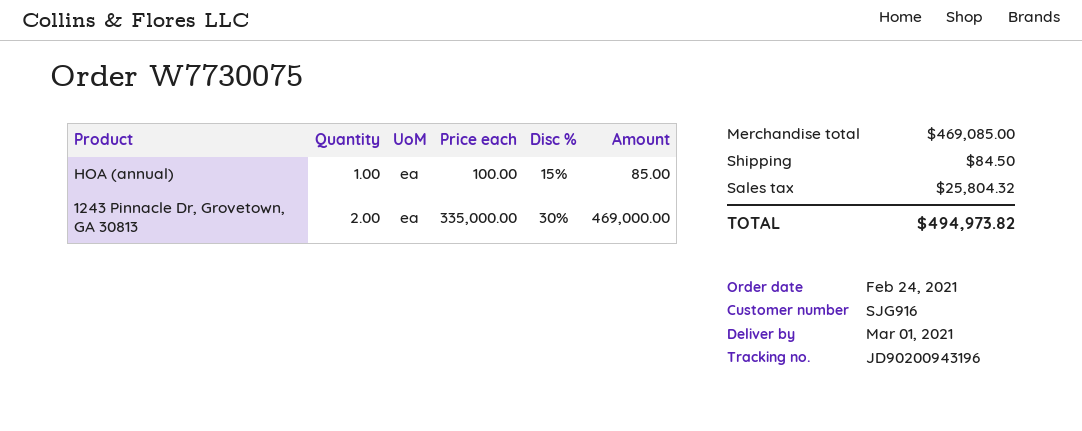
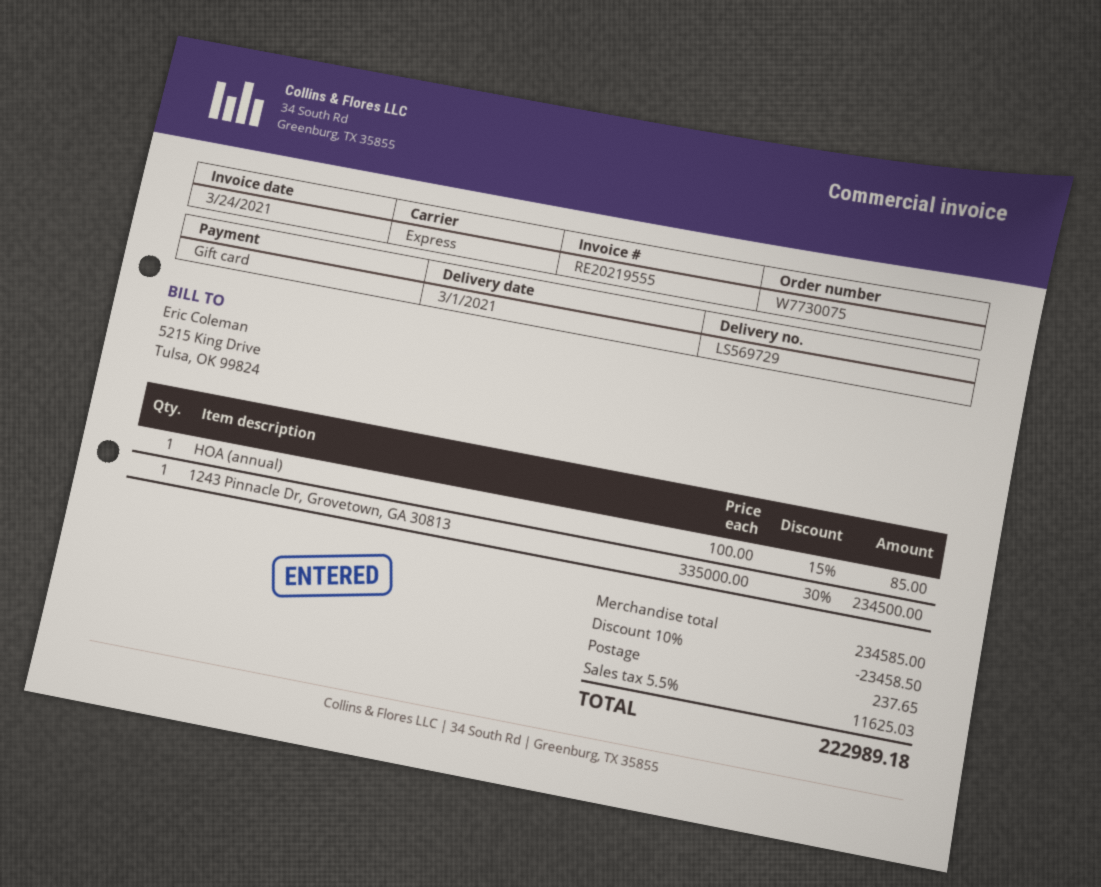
1243 Pinnacle Dr, Grovetown, GA 30813: 2 x 335000.00 - 30% = 469000.00 -> 1 x 335000.00 - 30% = 234500.00
subtotal: 469085.00 -> 234585.00
discount: none -> 10% = 23458.50
shipping: 84.50 -> 237.65
tax: 25804.32 -> 11625.03
total: 494973.82 -> 222989.18

